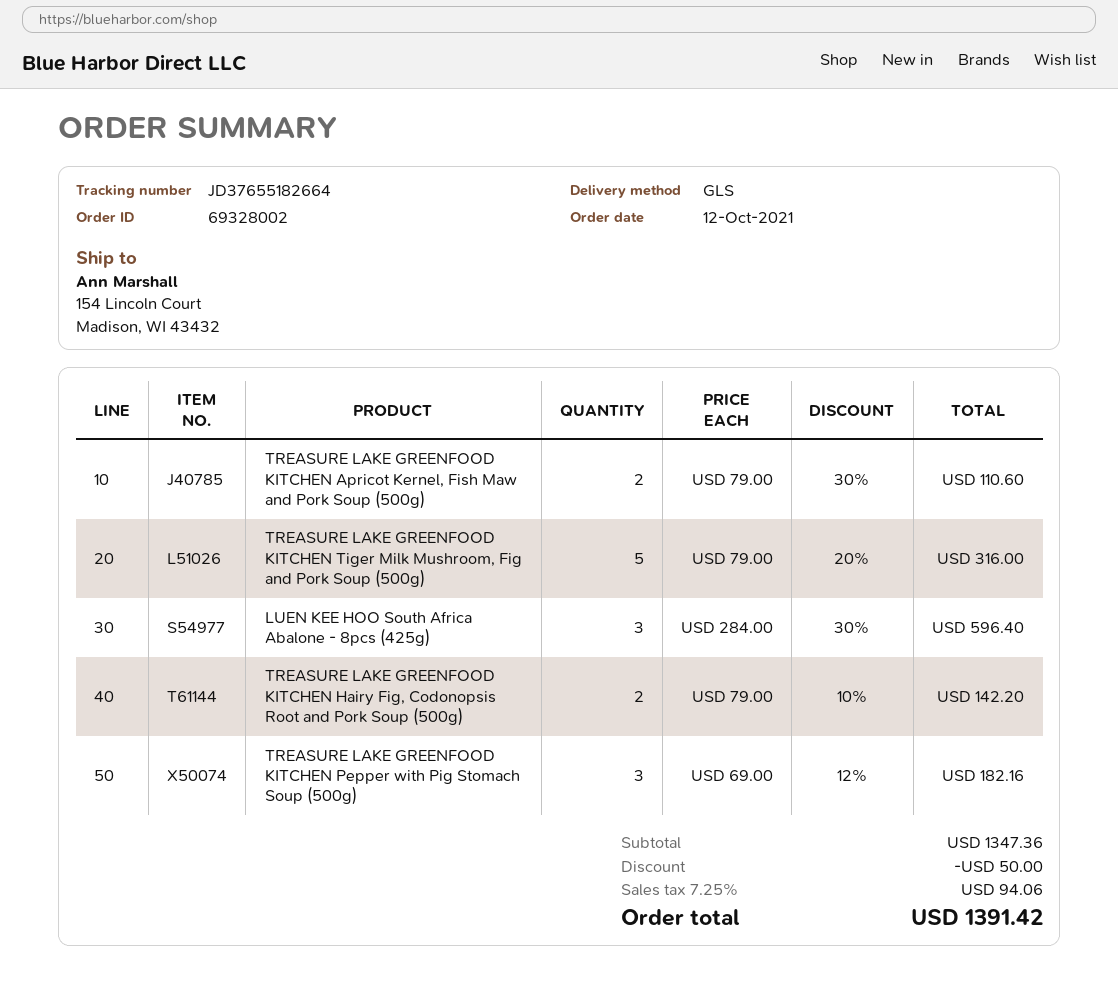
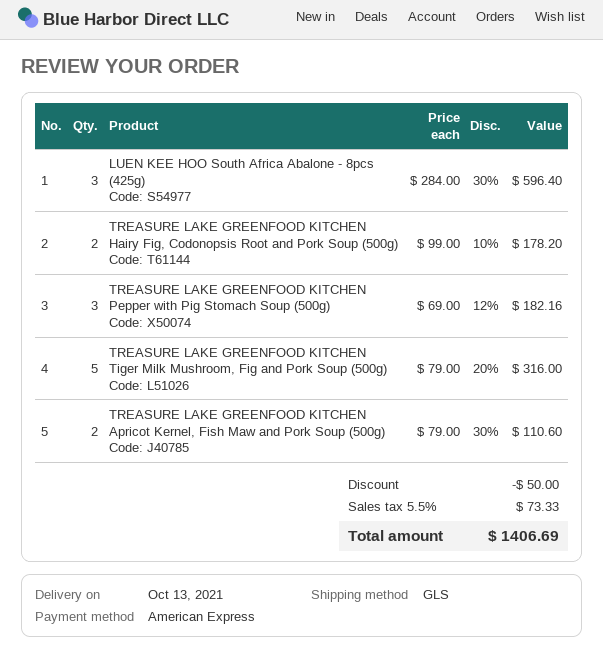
TREASURE LAKE GREENFOOD KITCHEN Hairy Fig, Codonopsis Root and Pork Soup (500g): 2 x 79.00 - 10% = 142.20 -> 2 x 99.00 - 10% = 178.20
tax: 7.25% = 94.06 -> 5.5% = 73.33
total: 1391.42 -> 1406.69

